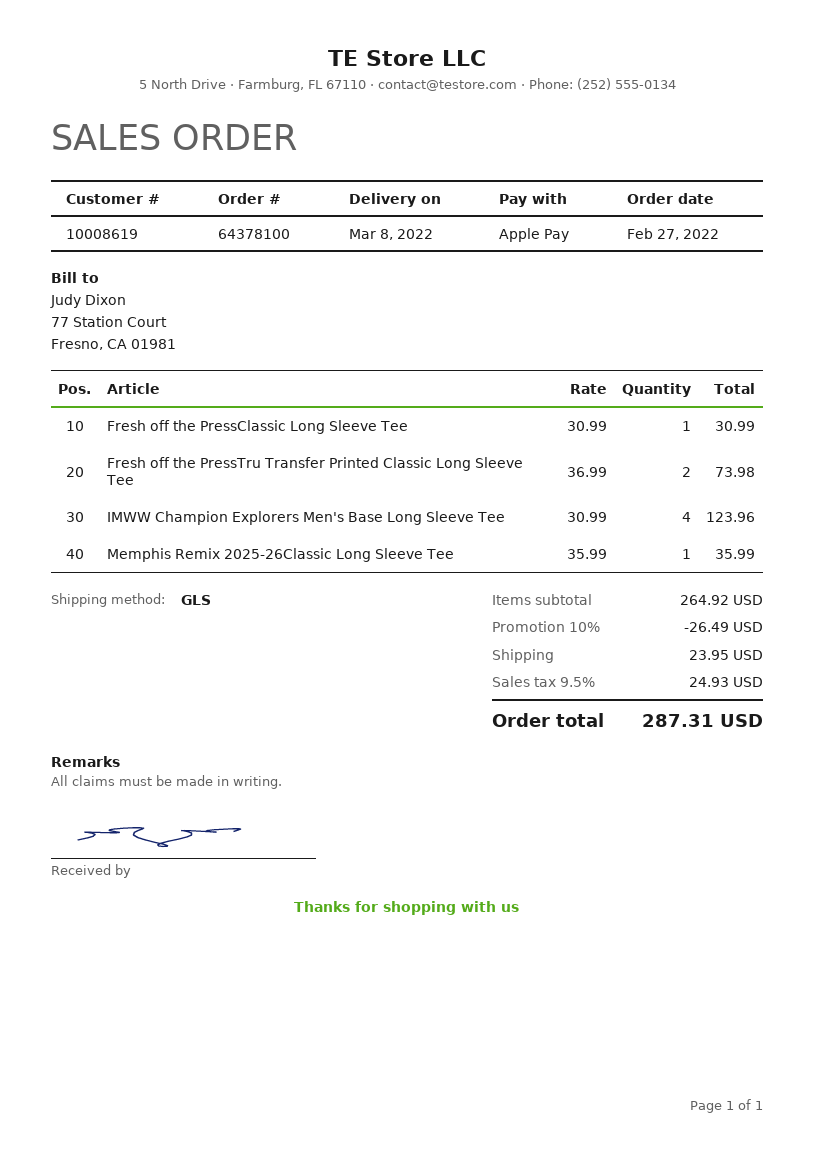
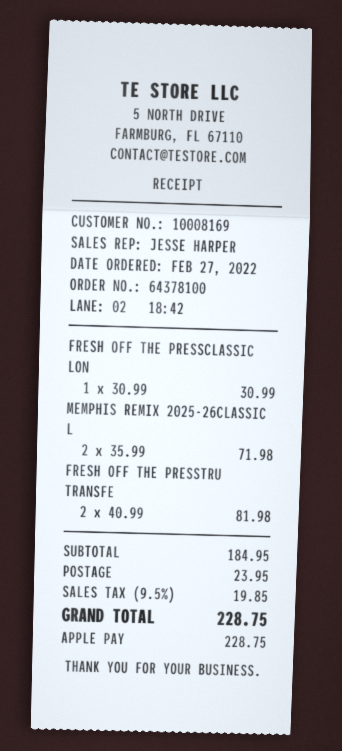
customer number: 10008619 -> 10008169
Fresh off the PressTru Transfer Printed Classic Long Sleeve Tee: 2 x 36.99 = 73.98 -> 2 x 40.99 = 81.98
IMWW Champion Explorers Men's Base Long Sleeve Tee: 4 x 30.99 = 123.96 -> none
Memphis Remix 2025-26Classic Long Sleeve Tee: 1 x 35.99 = 35.99 -> 2 x 35.99 = 71.98
subtotal: 264.92 -> 184.95
discount: 10% = 26.49 -> none
tax: 9.5% = 24.93 -> 9.5% = 19.85
total: 287.31 -> 228.75

